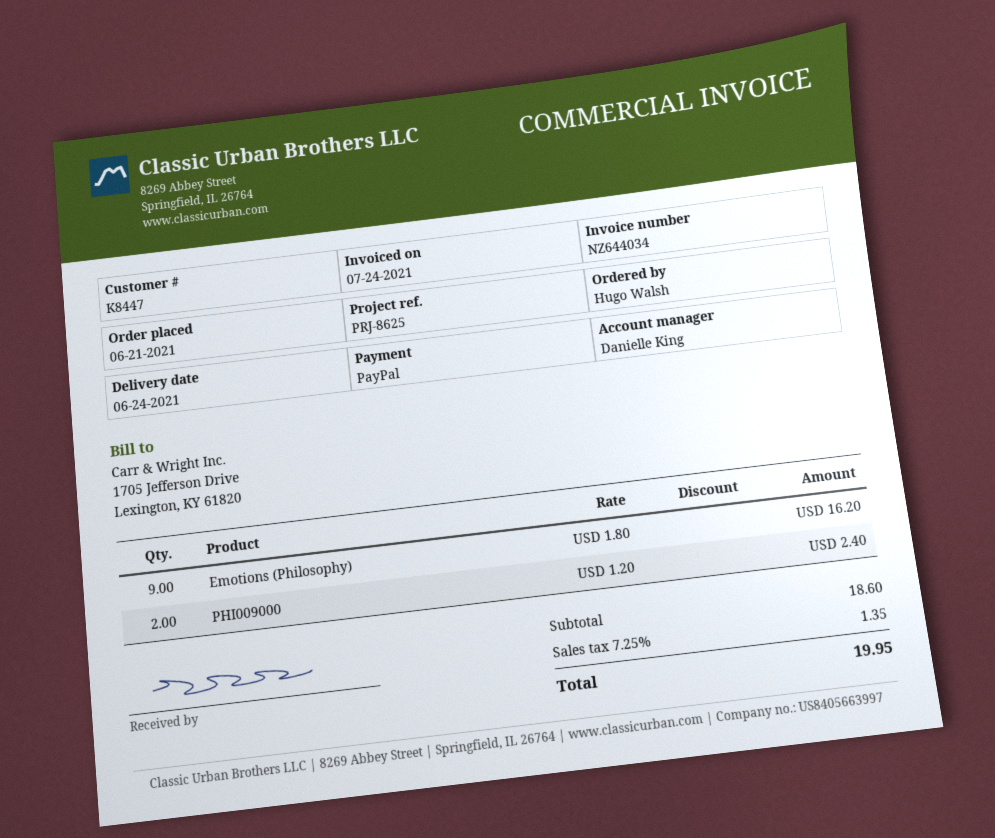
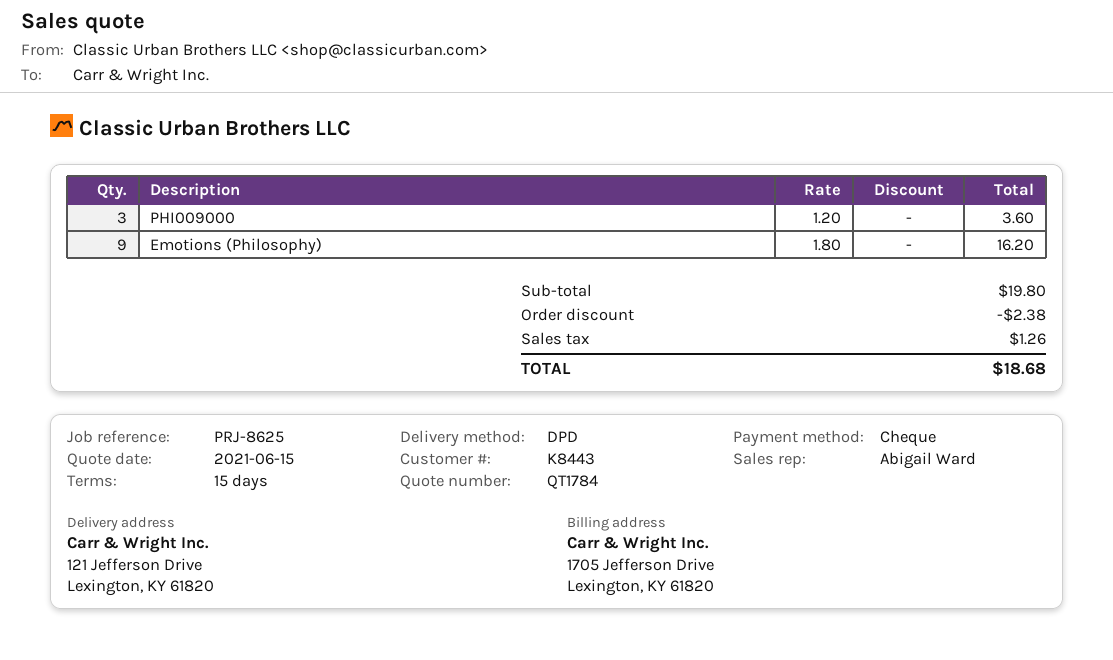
customer number: K8447 -> K8443
sales rep: Danielle King -> Abigail Ward
payment method: PayPal -> cheque
PHI009000: 2 x 1.20 = 2.40 -> 3 x 1.20 = 3.60
subtotal: 18.60 -> 19.80
discount: none -> 2.38
tax: 1.35 -> 1.26
total: 19.95 -> 18.68

